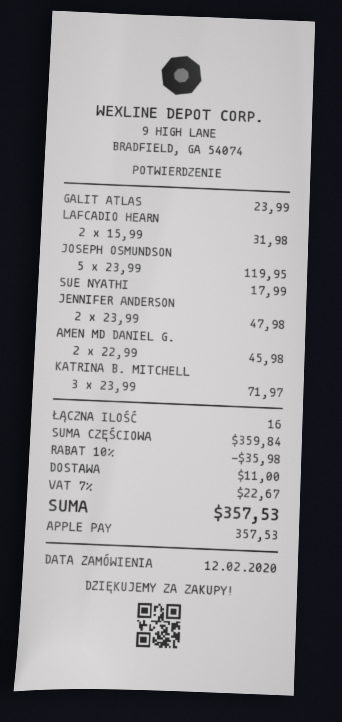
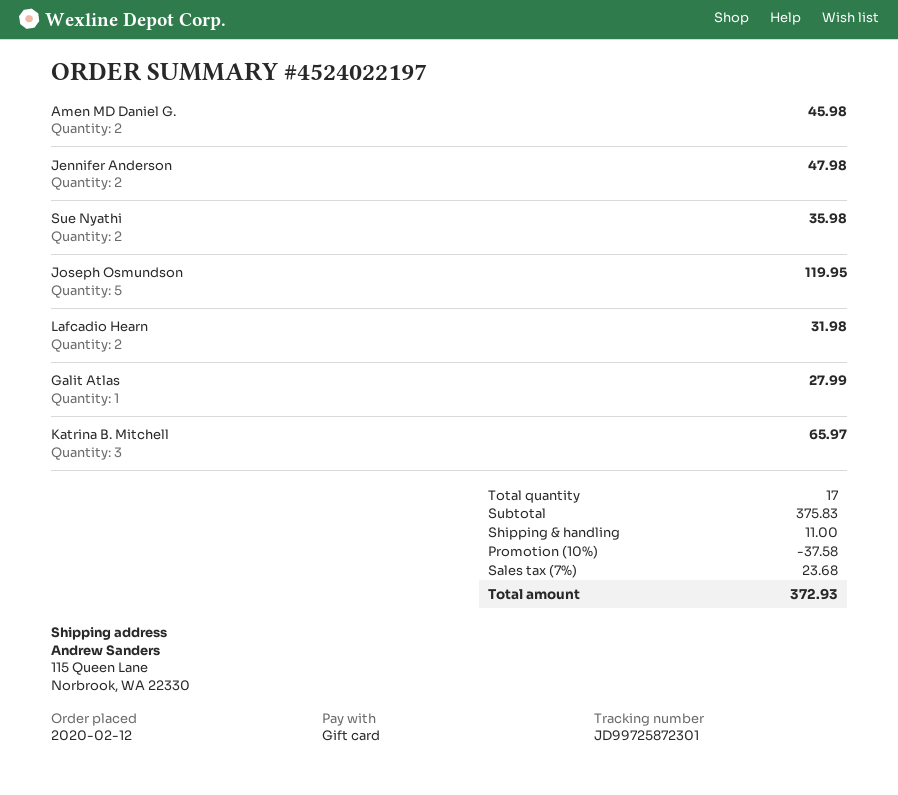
payment method: Apple Pay -> gift card
GALIT ATLAS: 1 for 23.99 -> 1 for 27.99
SUE NYATHI: 1 for 17.99 -> 2 for 35.98
KATRINA B. MITCHELL: 3 for 71.97 -> 3 for 65.97
total quantity: 16 -> 17
subtotal: 359.84 -> 375.83
discount: 10% = 35.98 -> 10% = 37.58
tax: 7% = 22.67 -> 7% = 23.68
total: 357.53 -> 372.93

